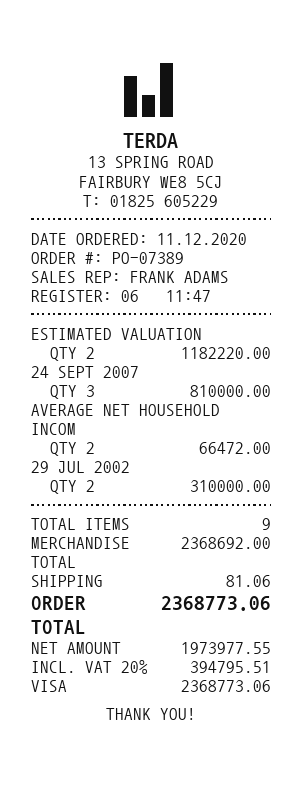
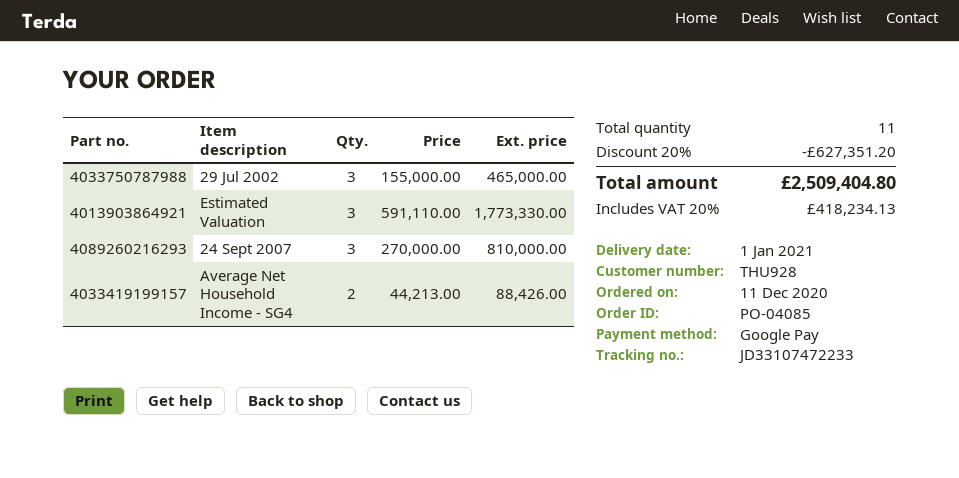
order number: PO-07389 -> PO-04085
payment method: Visa -> Google Pay
ESTIMATED VALUATION: 2 for 1182220.00 -> 3 for 1773330.00
AVERAGE NET HOUSEHOLD INCOM: 2 for 66472.00 -> 2 for 88426.00
29 JUL 2002: 2 for 310000.00 -> 3 for 465000.00
total quantity: 9 -> 11
discount: none -> 20% = 627351.20
shipping: 81.06 -> none
tax: 20% = 394795.51 -> 20% = 418234.13
total: 2368773.06 -> 2509404.80

